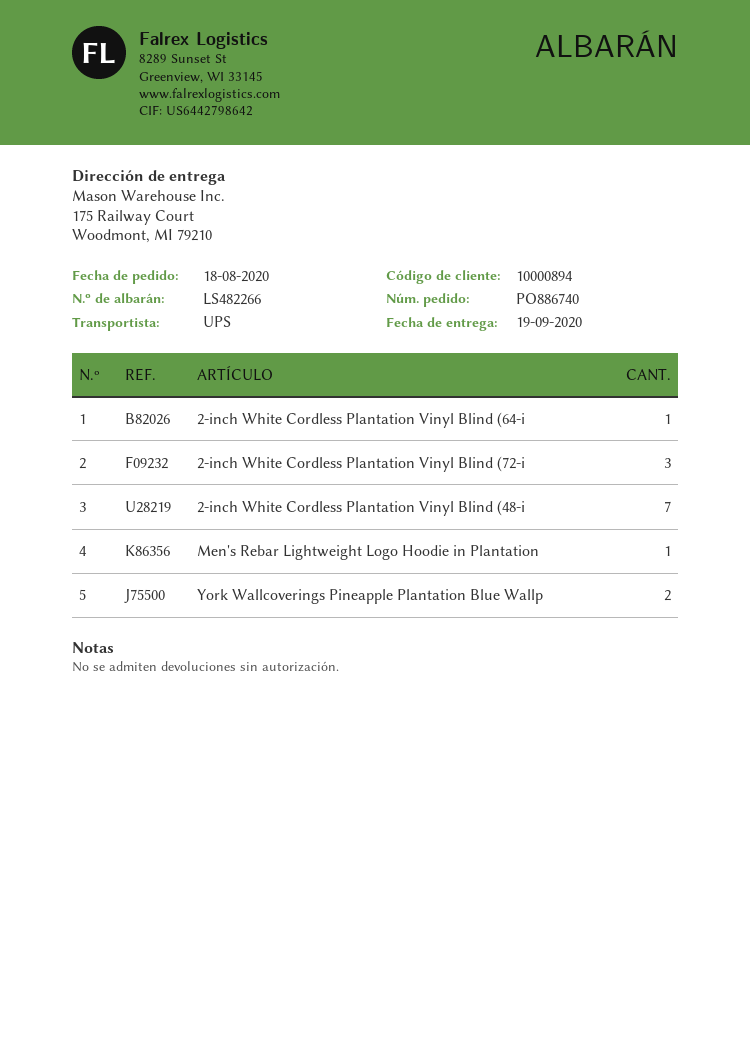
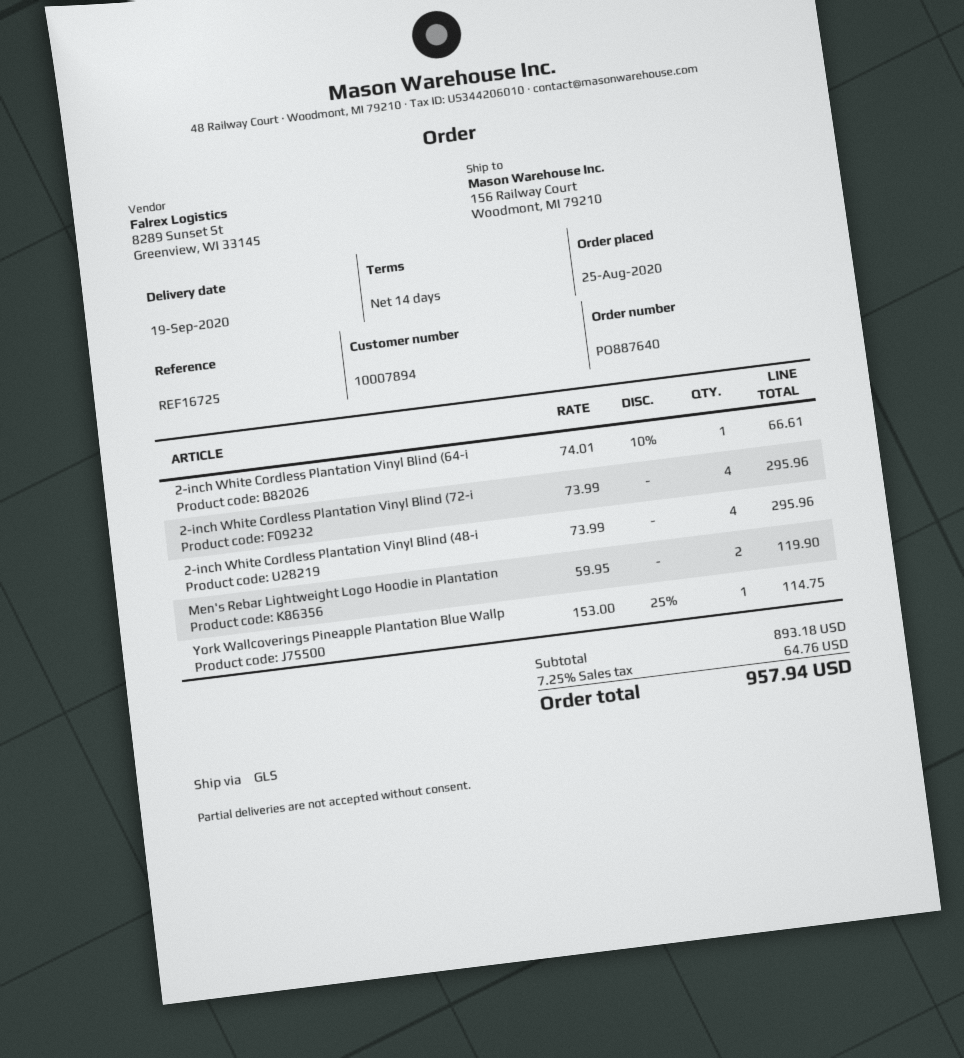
order number: PO886740 -> PO887640
order date: 2020-08-18 -> 2020-08-25
customer number: 10000894 -> 10007894
shipping method: UPS -> GLS
ship to: 175 Railway Court, Woodmont, MI 79210 -> 156 Railway Court, Woodmont, MI 79210
2-inch White Cordless Plantation Vinyl Blind (72-i: 3 -> 4
2-inch White Cordless Plantation Vinyl Blind (48-i: 7 -> 4
Men's Rebar Lightweight Logo Hoodie in Plantation: 1 -> 2
York Wallcoverings Pineapple Plantation Blue Wallp: 2 -> 1

